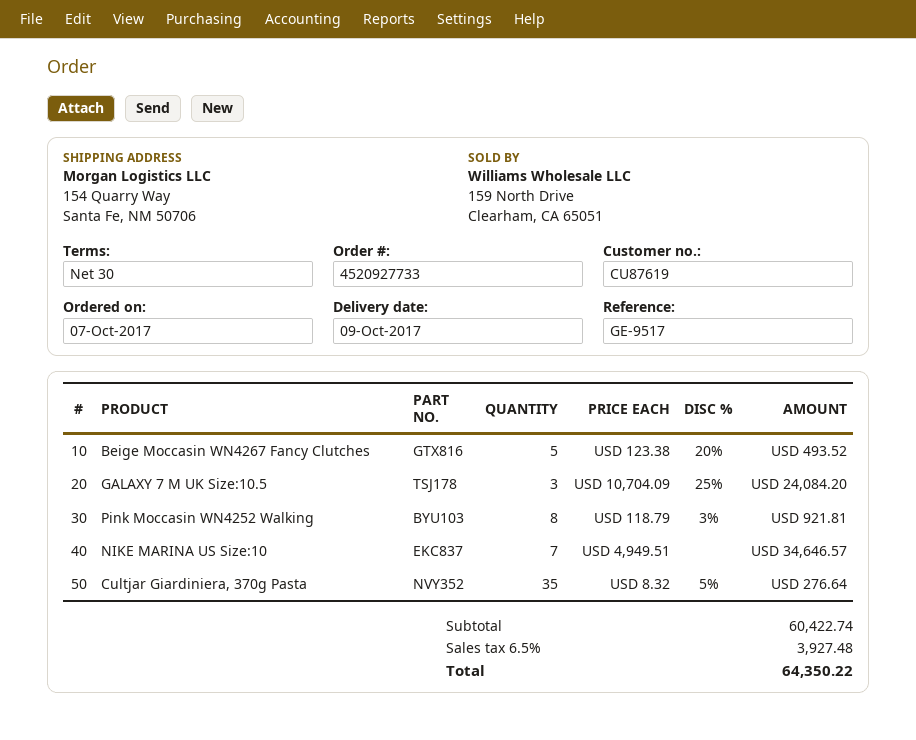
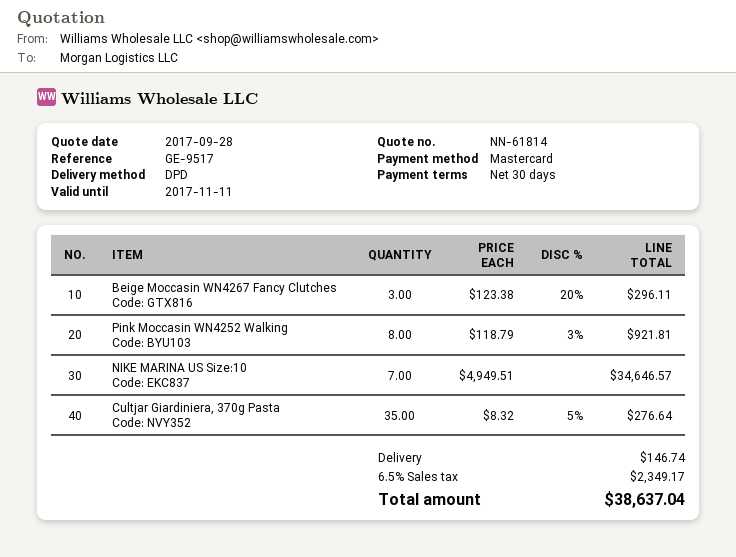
Beige Moccasin WN4267 Fancy Clutches: 5 x 123.38 - 20% = 493.52 -> 3 x 123.38 - 20% = 296.11
GALAXY 7 M UK Size:10.5: 3 x 10704.09 - 25% = 24084.20 -> none
shipping: none -> 146.74
tax: 6.5% = 3927.48 -> 6.5% = 2349.17
total: 64350.22 -> 38637.04

